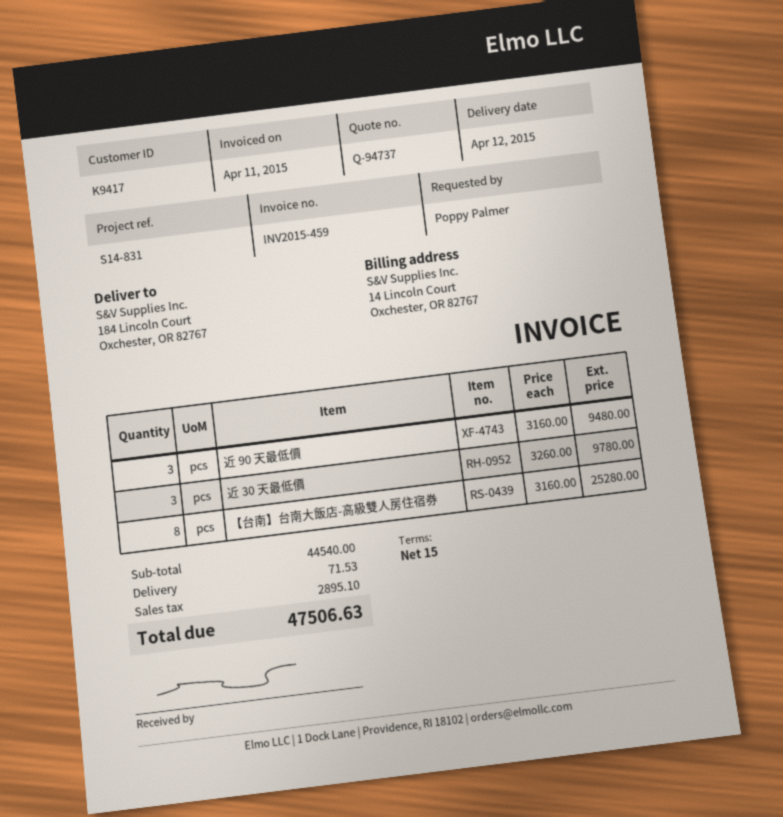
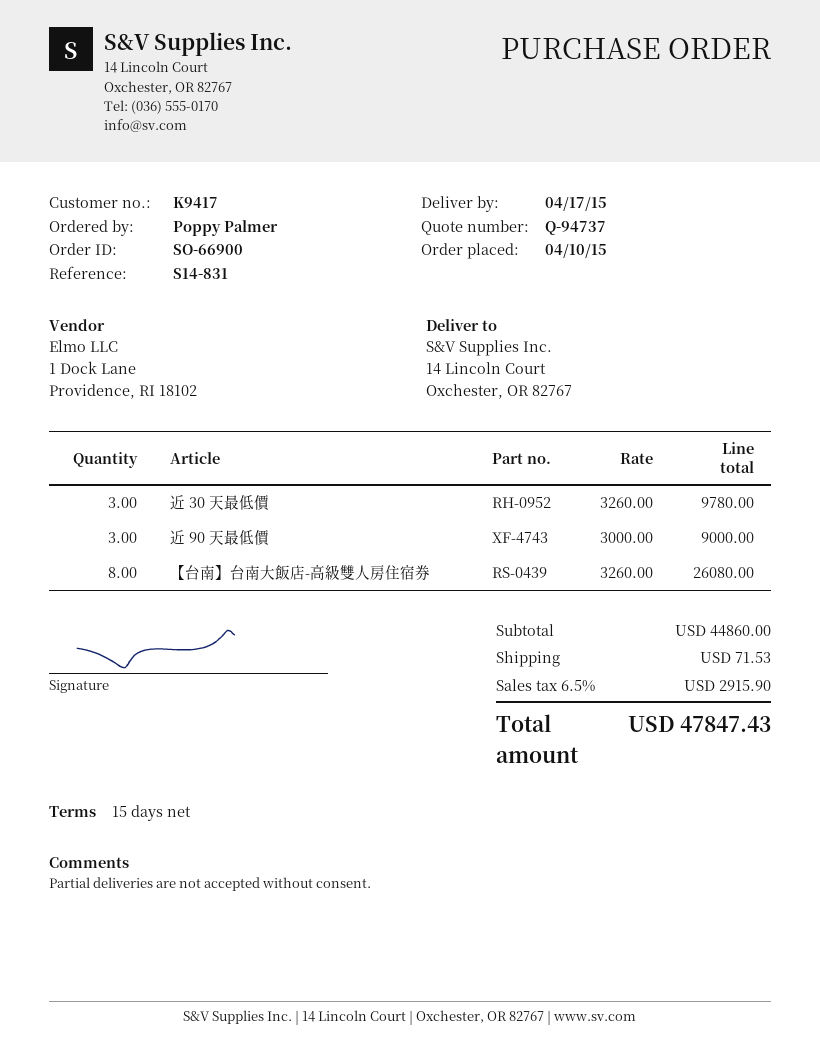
delivery date: 2015-04-12 -> 2015-04-17
ship to: 184 Lincoln Court, Oxchester, OR 82767 -> 14 Lincoln Court, Oxchester, OR 82767
近 90 天最低價: 3 x 3160.00 = 9480.00 -> 3 x 3000.00 = 9000.00
【台南】台南大飯店-高級雙人房住宿券: 8 x 3160.00 = 25280.00 -> 8 x 3260.00 = 26080.00
subtotal: 44540.00 -> 44860.00
tax: 2895.10 -> 2915.90
total: 47506.63 -> 47847.43

